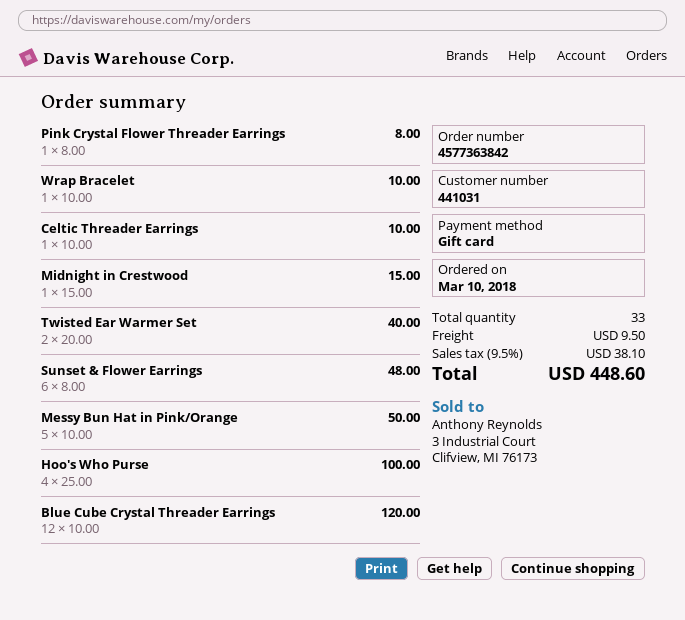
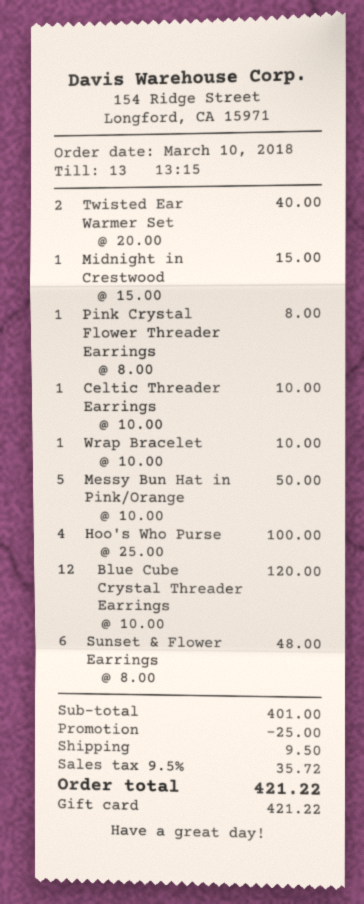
discount: none -> 25.00
tax: 9.5% = 38.10 -> 9.5% = 35.72
total: 448.60 -> 421.22

